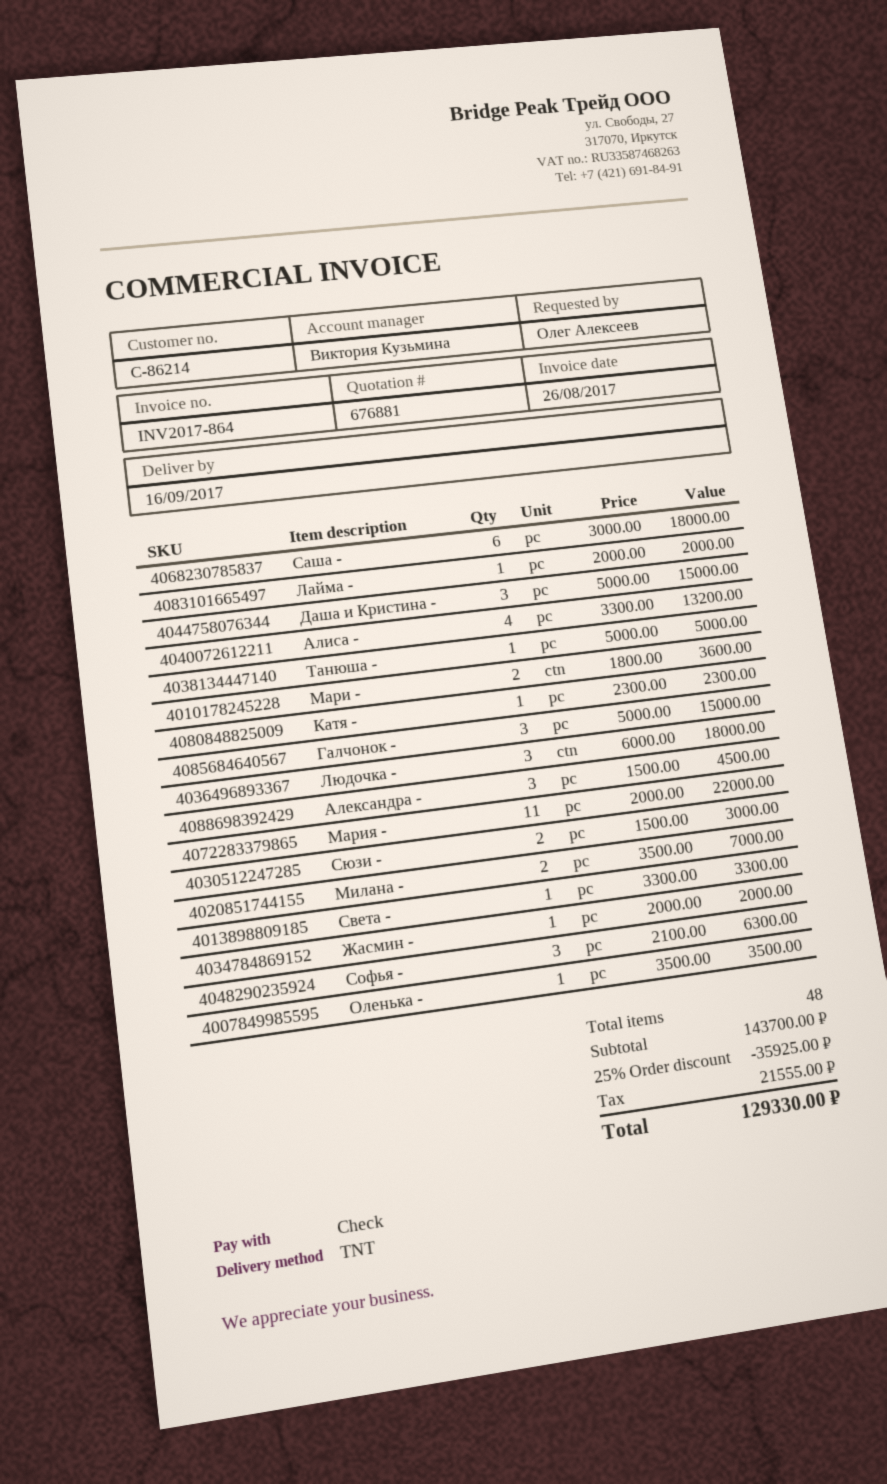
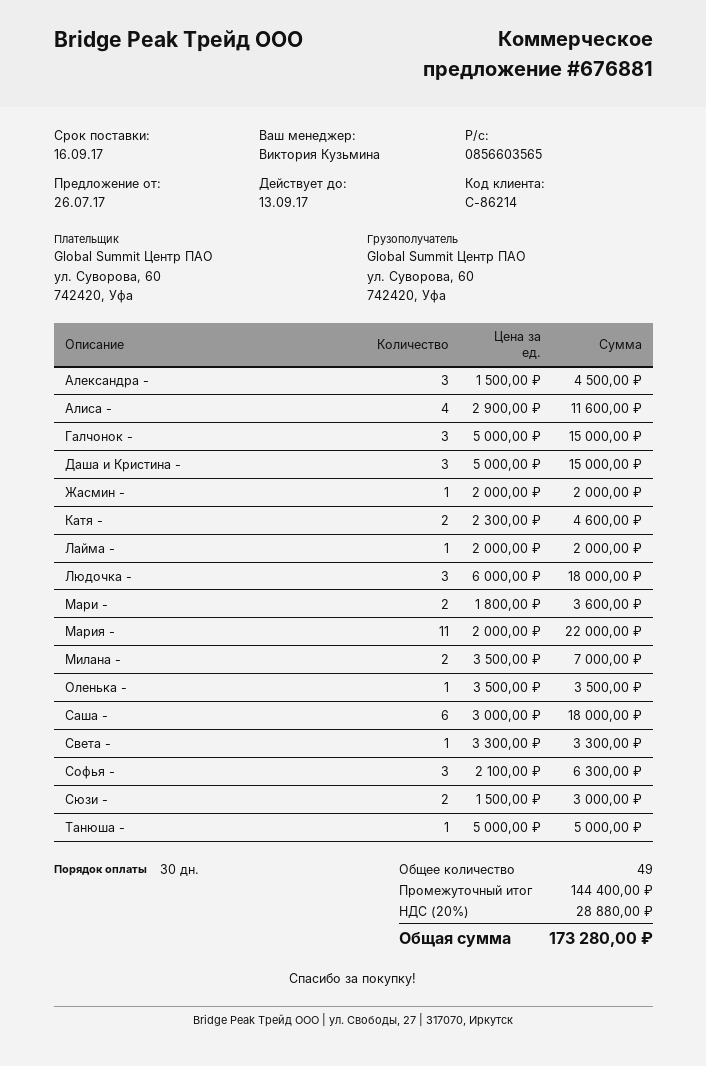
Алиса -: 4 x 3300.00 = 13200.00 -> 4 x 2900.00 = 11600.00
Катя -: 1 x 2300.00 = 2300.00 -> 2 x 2300.00 = 4600.00
total quantity: 48 -> 49
subtotal: 143700.00 -> 144400.00
discount: 25% = 35925.00 -> none
tax: 21555.00 -> 28880.00
total: 129330.00 -> 173280.00

